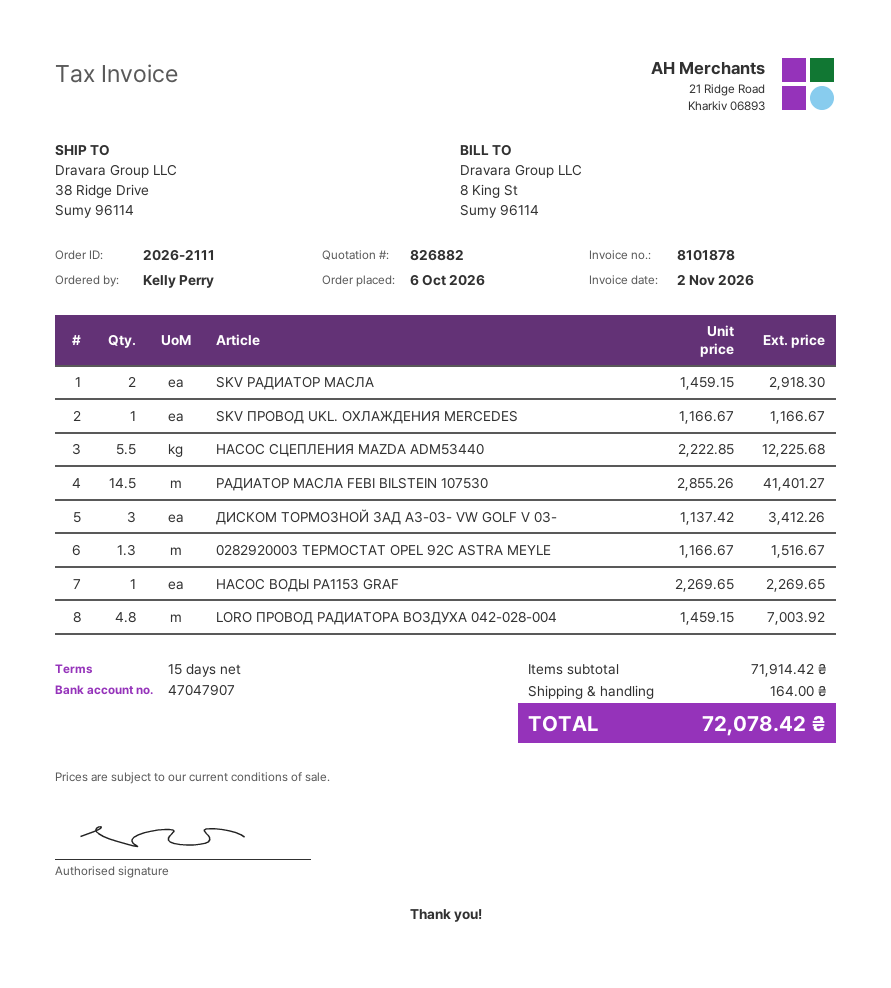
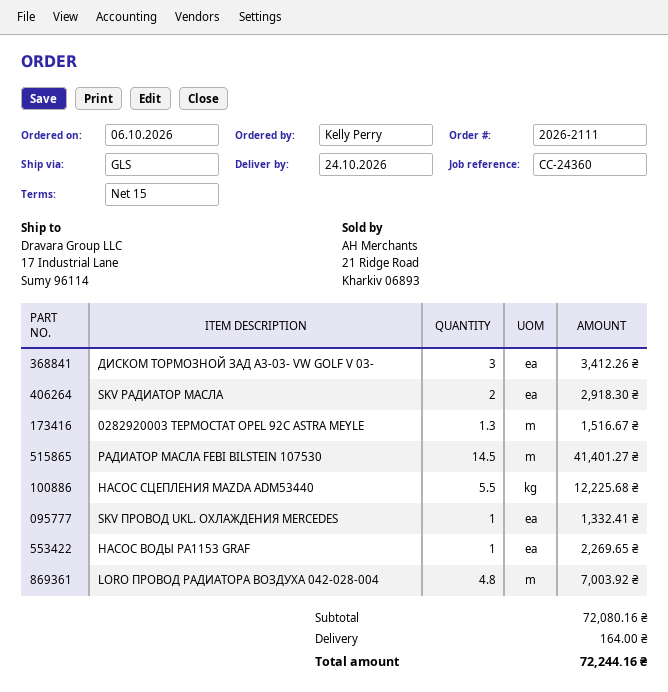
ship to: 38 Ridge Drive, Sumy 96114 -> 17 Industrial Lane, Sumy 96114
SKV ПРОВОД UKL. ОХЛАЖДЕНИЯ MERCEDES: 1 for 1166.67 -> 1 for 1332.41
subtotal: 71914.42 -> 72080.16
total: 72078.42 -> 72244.16

